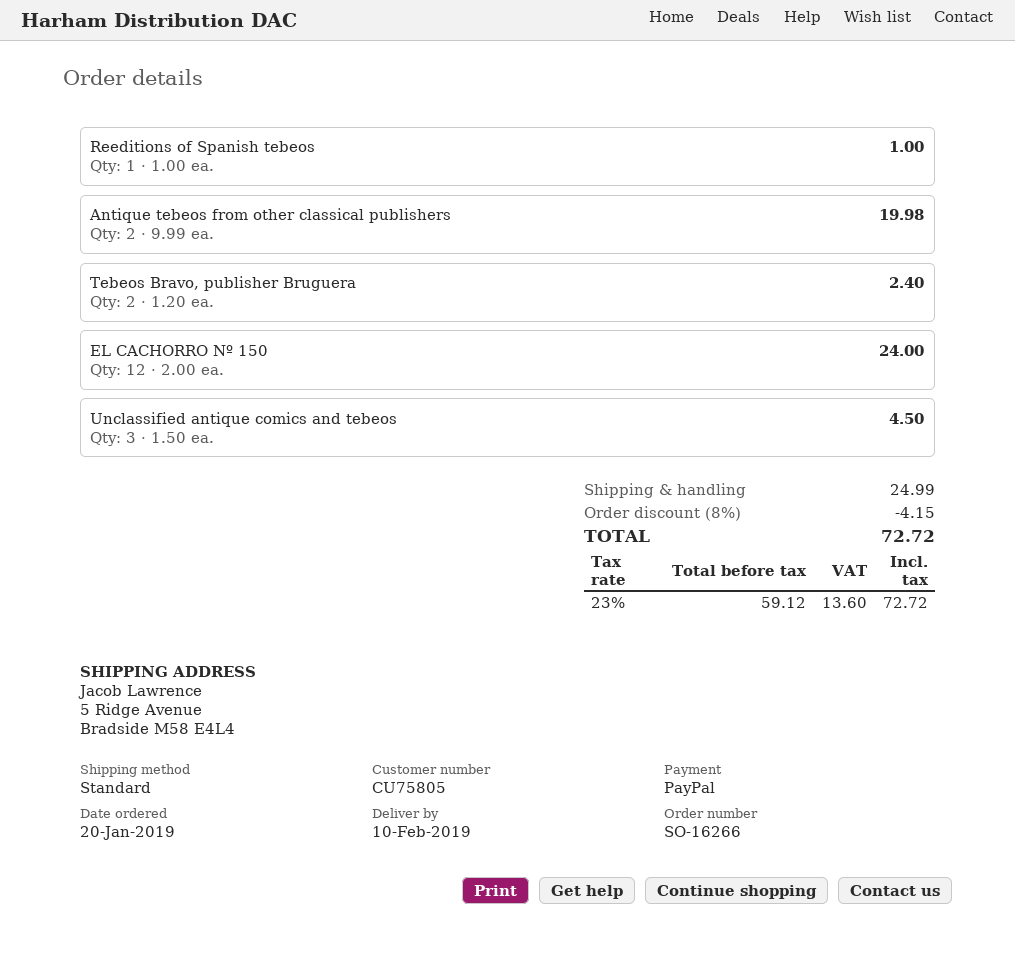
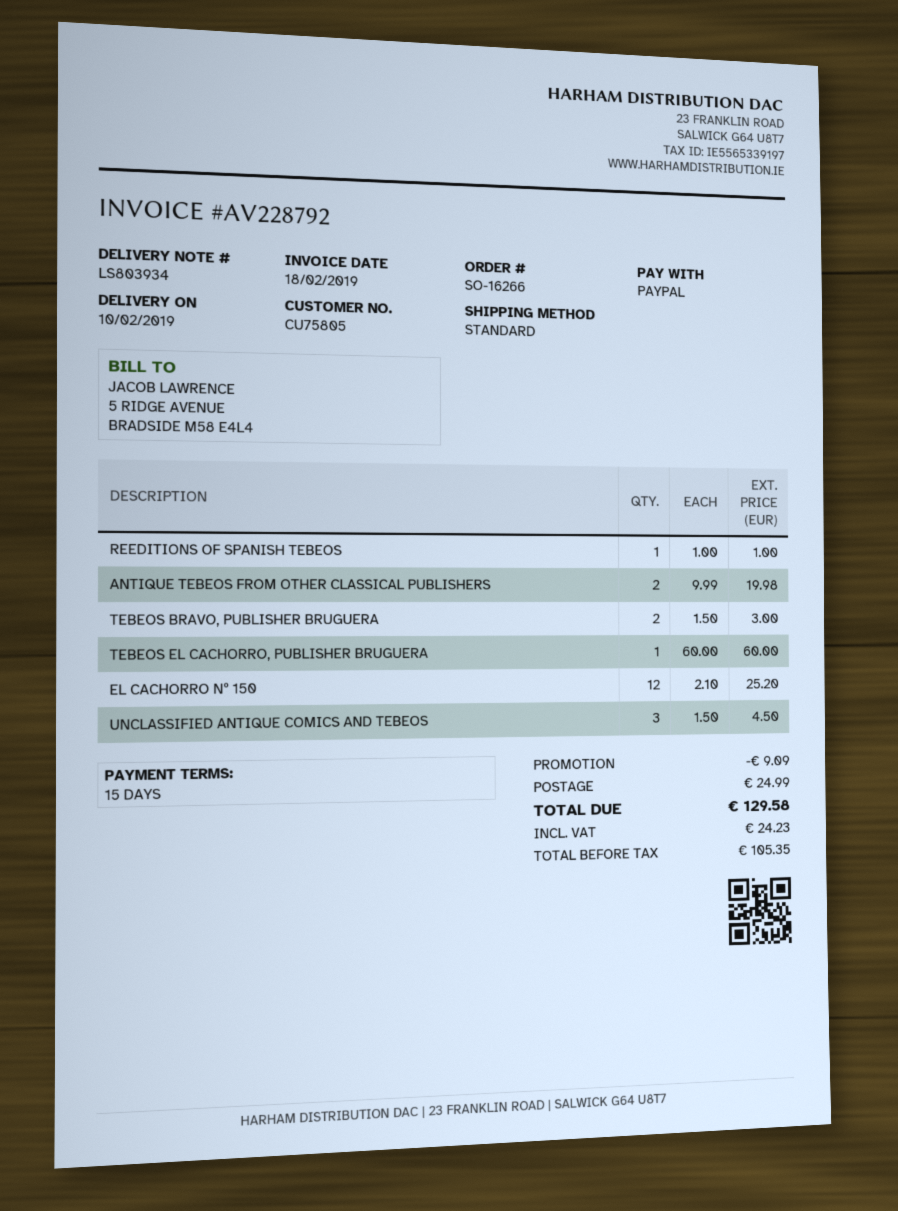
Tebeos Bravo, publisher Bruguera: 2 x 1.20 = 2.40 -> 2 x 1.50 = 3.00
EL CACHORRO Nº 150: 12 x 2.00 = 24.00 -> 12 x 2.10 = 25.20
TEBEOS EL CACHORRO, PUBLISHER BRUGUERA: none -> 1 x 60.00 = 60.00
discount: 4.15 -> 9.09
net: 59.12 -> 105.35
tax: 13.60 -> 24.23
total: 72.72 -> 129.58

